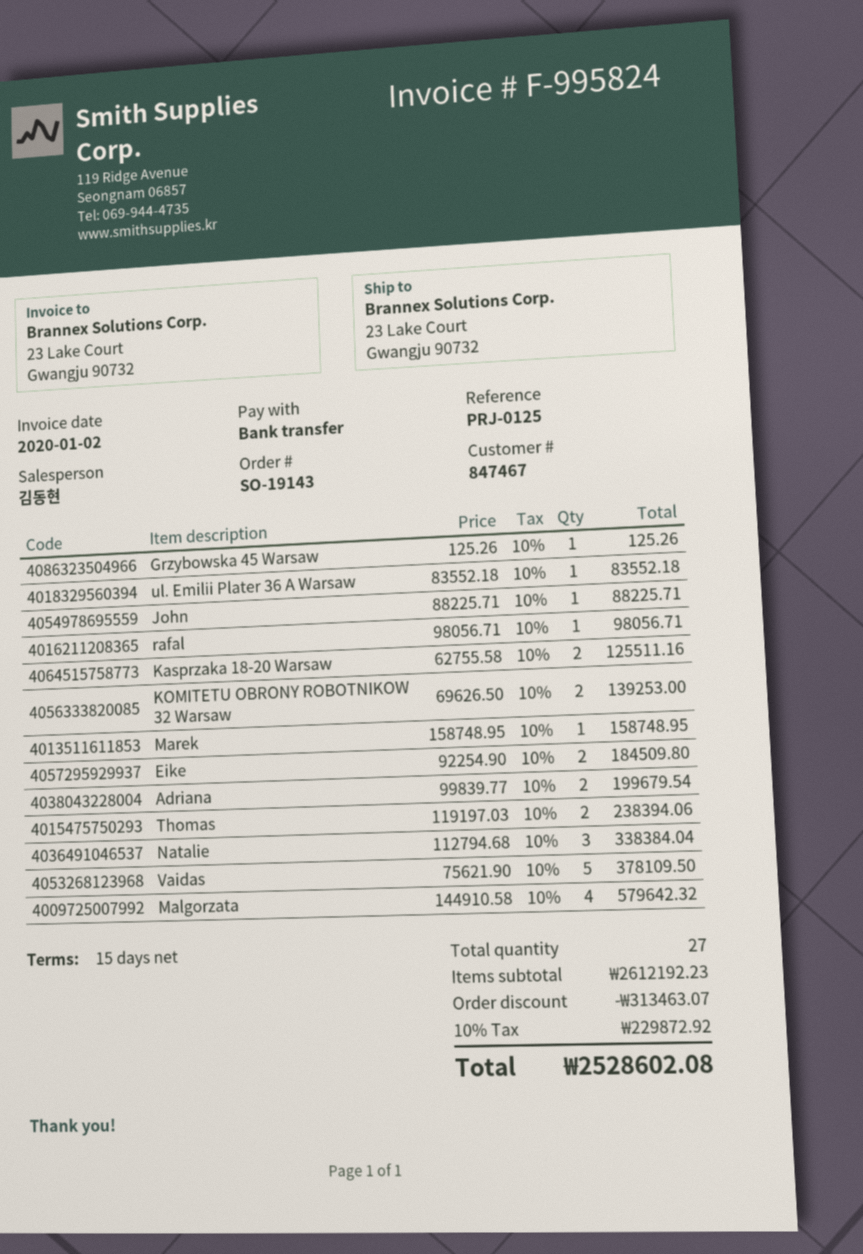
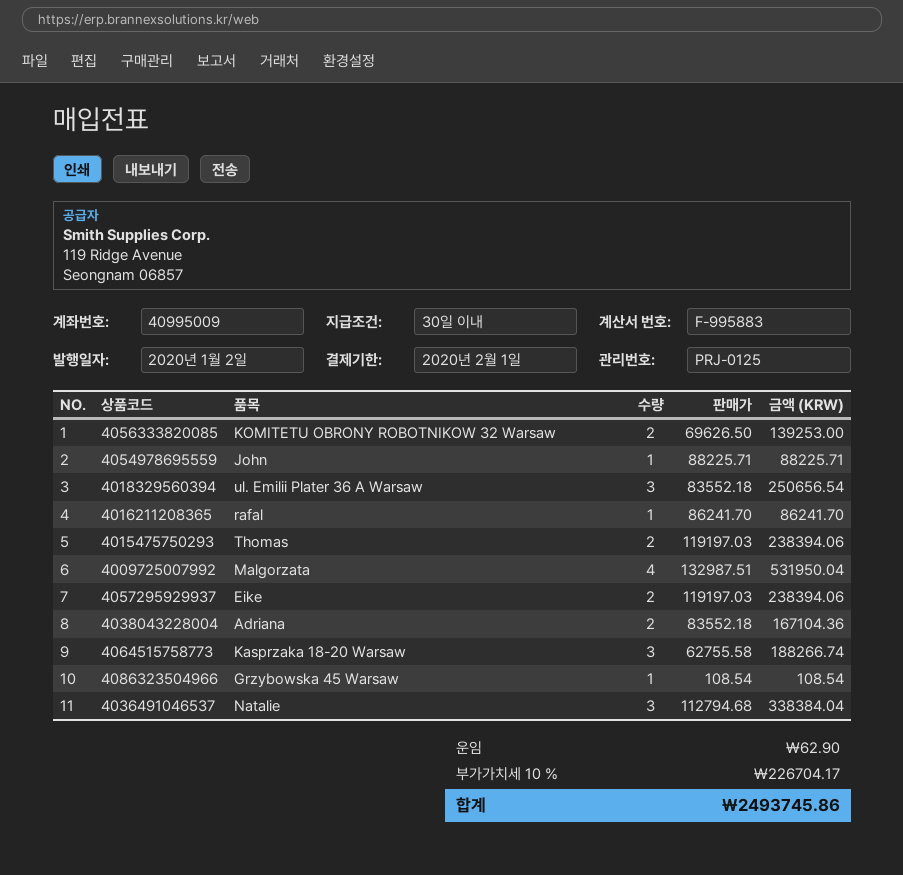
invoice number: F-995824 -> F-995883
payment terms: 15 days -> 30 days
Grzybowska 45 Warsaw: 1 x 125.26 = 125.26 -> 1 x 108.54 = 108.54
ul. Emilii Plater 36 A Warsaw: 1 x 83552.18 = 83552.18 -> 3 x 83552.18 = 250656.54
rafal: 1 x 98056.71 = 98056.71 -> 1 x 86241.70 = 86241.70
Kasprzaka 18-20 Warsaw: 2 x 62755.58 = 125511.16 -> 3 x 62755.58 = 188266.74
Marek: 1 x 158748.95 = 158748.95 -> none
Eike: 2 x 92254.90 = 184509.80 -> 2 x 119197.03 = 238394.06
Adriana: 2 x 99839.77 = 199679.54 -> 2 x 83552.18 = 167104.36
Vaidas: 5 x 75621.90 = 378109.50 -> none
Malgorzata: 4 x 144910.58 = 579642.32 -> 4 x 132987.51 = 531950.04
discount: 313463.07 -> none
shipping: none -> 62.90
tax: 10% = 229872.92 -> 10% = 226704.17
total: 2528602.08 -> 2493745.86

